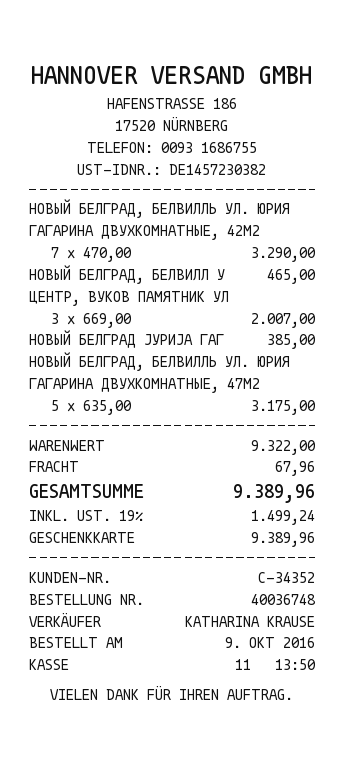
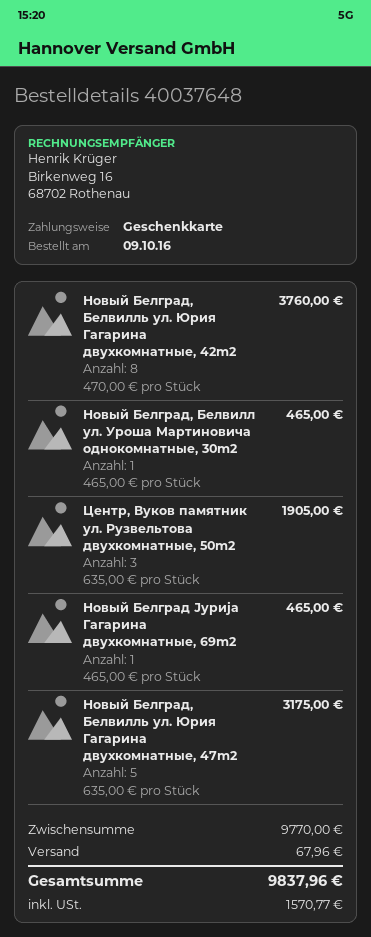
order number: 40036748 -> 40037648
НОВЫЙ БЕЛГРАД, БЕЛВИЛЛЬ УЛ. ЮРИЯ ГАГАРИНА ДВУХКОМНАТНЫЕ, 42M2: 7 x 470.00 = 3290.00 -> 8 x 470.00 = 3760.00
ЦЕНТР, ВУКОВ ПАМЯТНИК УЛ: 3 x 669.00 = 2007.00 -> 3 x 635.00 = 1905.00
НОВЫЙ БЕЛГРАД ЈУРИЈА ГАГ: 1 x 385.00 = 385.00 -> 1 x 465.00 = 465.00
subtotal: 9322.00 -> 9770.00
tax: 1499.24 -> 1570.77
total: 9389.96 -> 9837.96

